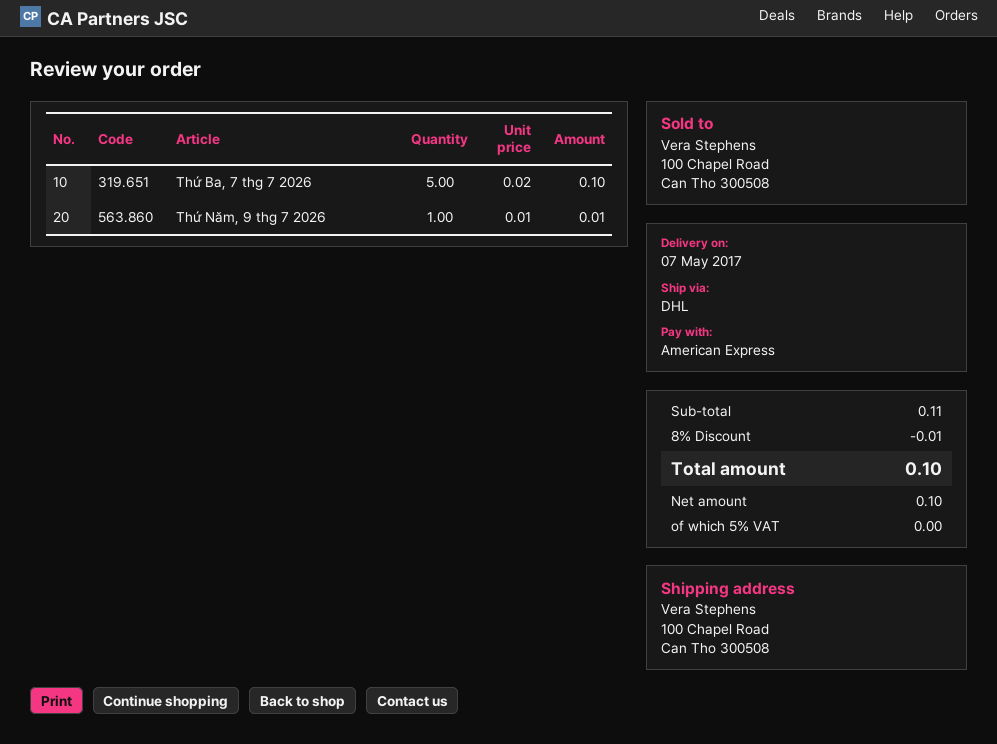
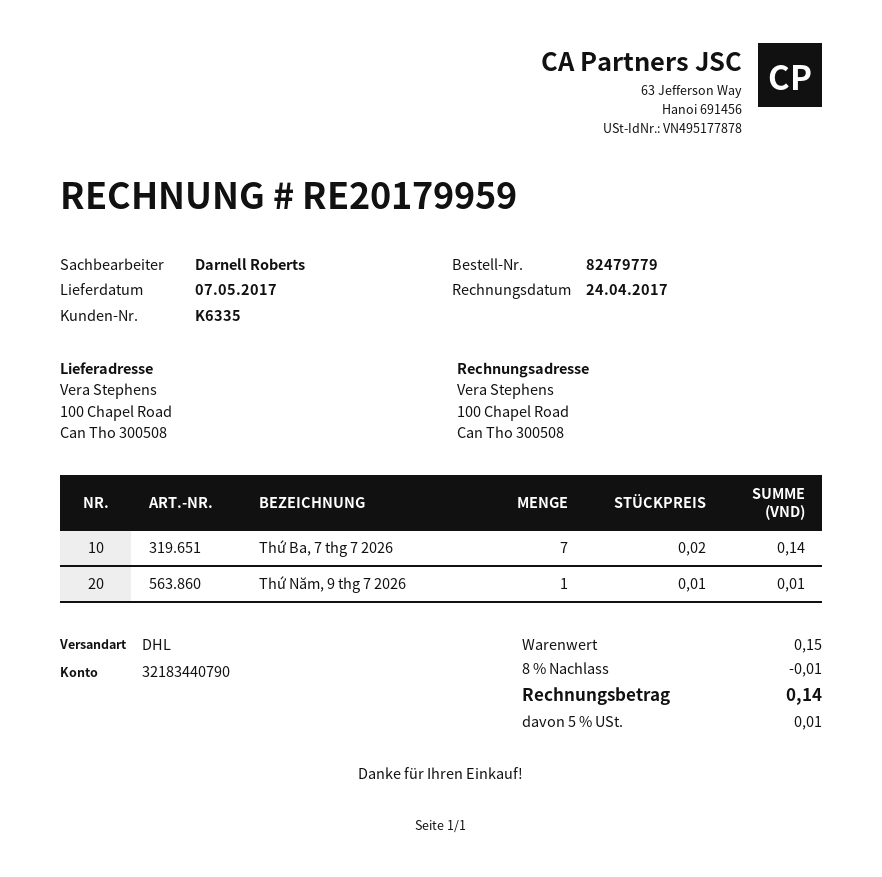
Thứ Ba, 7 thg 7 2026: 5 x 0.02 = 0.10 -> 7 x 0.02 = 0.14
subtotal: 0.11 -> 0.15
tax: 5% = 0.00 -> 5% = 0.01
total: 0.10 -> 0.14

